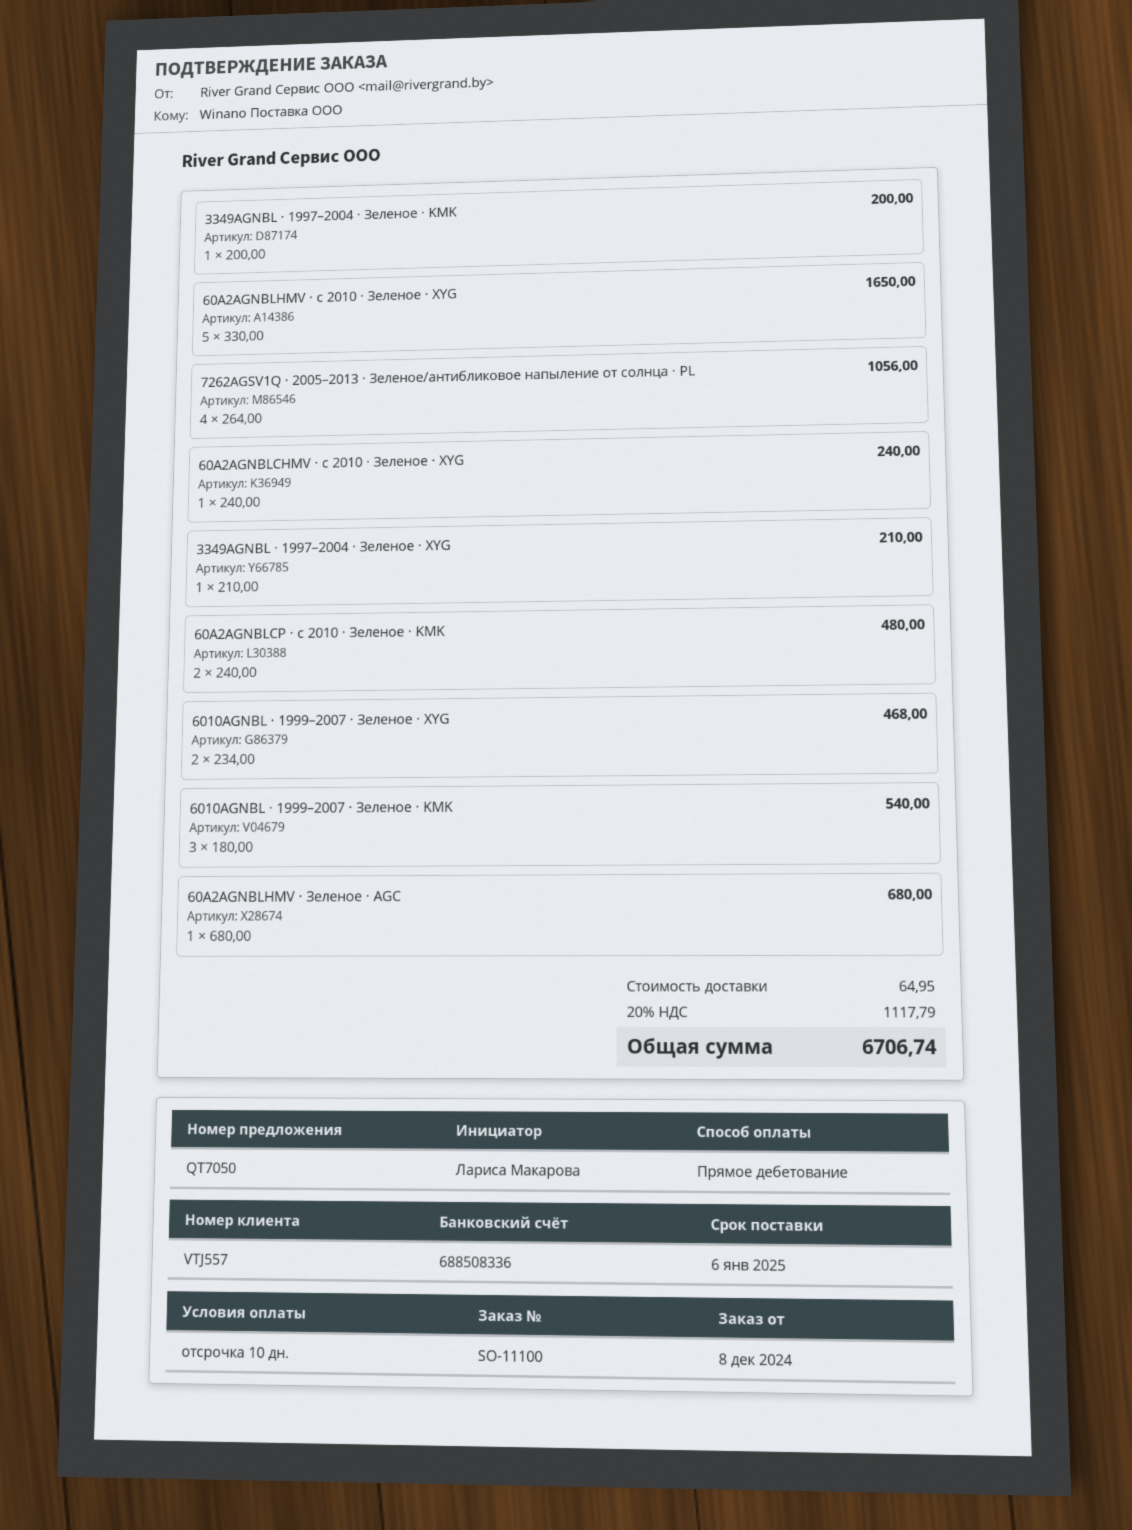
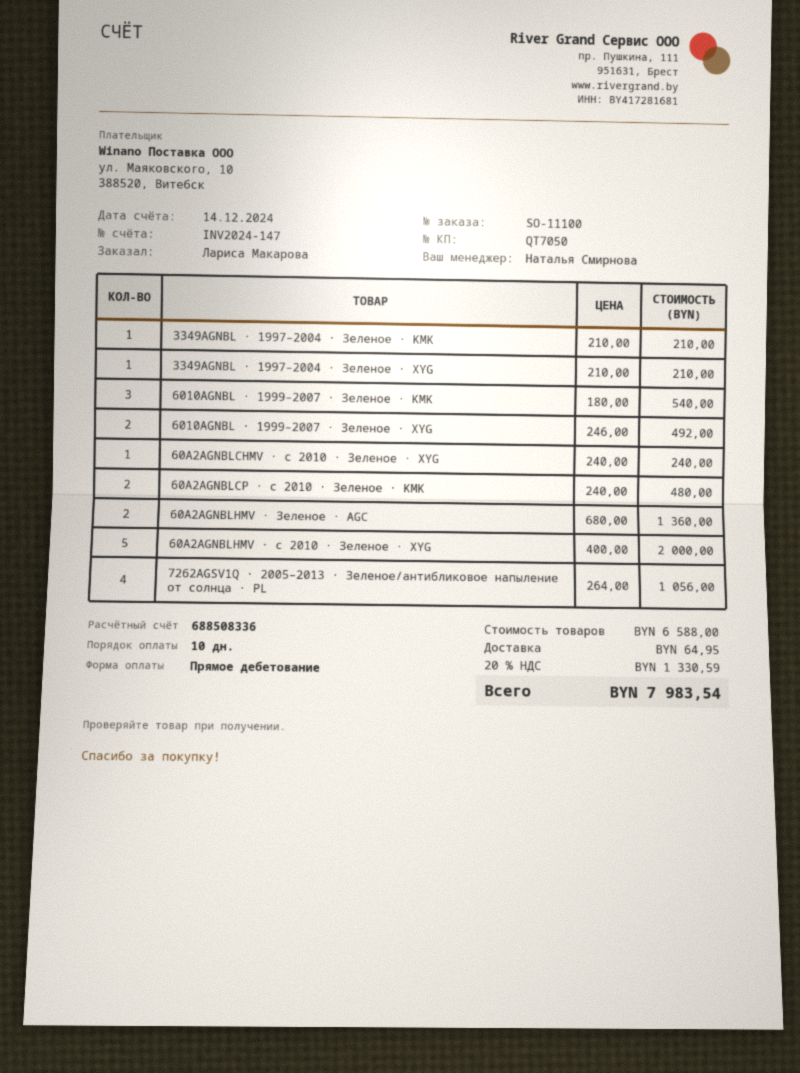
3349AGNBL · 1997–2004 · Зеленое · KMK: 1 x 200.00 = 200.00 -> 1 x 210.00 = 210.00
60A2AGNBLHMV · с 2010 · Зеленое · XYG: 5 x 330.00 = 1650.00 -> 5 x 400.00 = 2000.00
6010AGNBL · 1999–2007 · Зеленое · XYG: 2 x 234.00 = 468.00 -> 2 x 246.00 = 492.00
60A2AGNBLHMV · Зеленое · AGC: 1 x 680.00 = 680.00 -> 2 x 680.00 = 1360.00
tax: 20% = 1117.79 -> 20% = 1330.59
total: 6706.74 -> 7983.54

